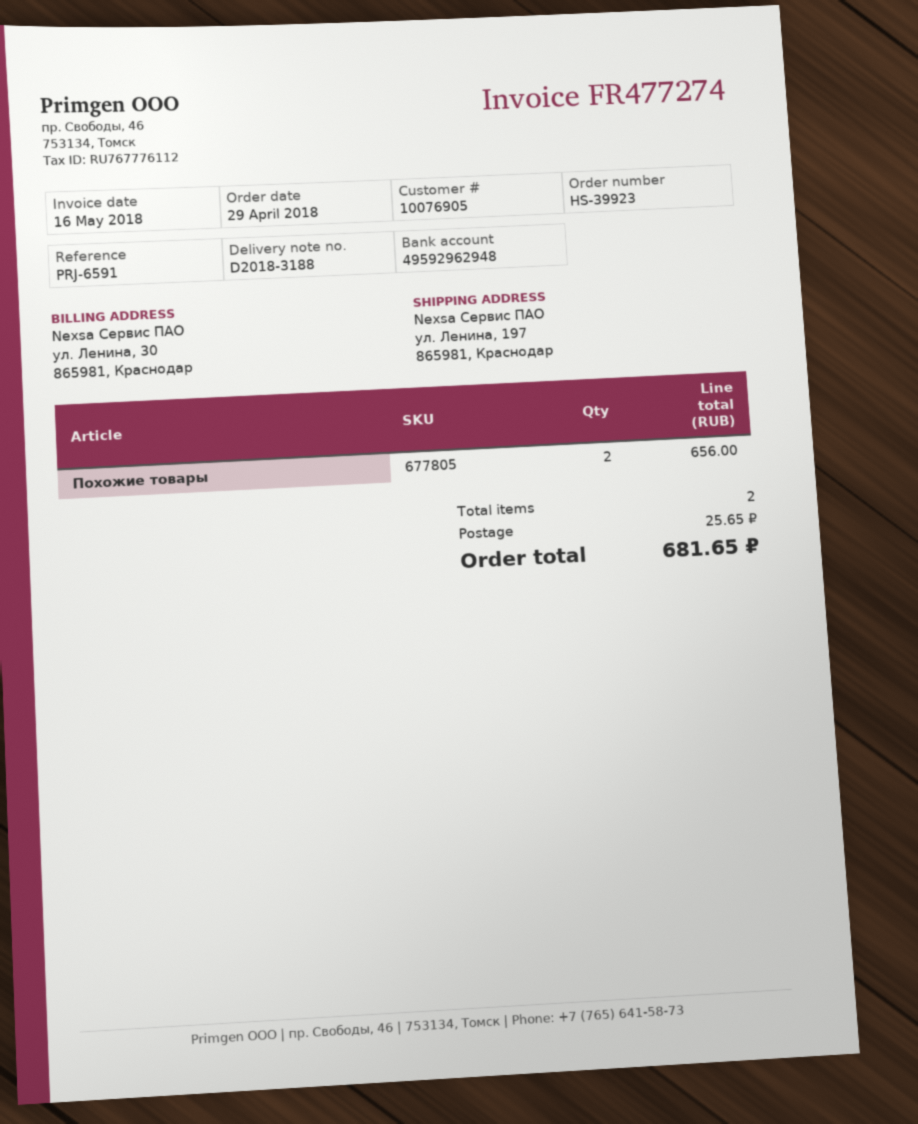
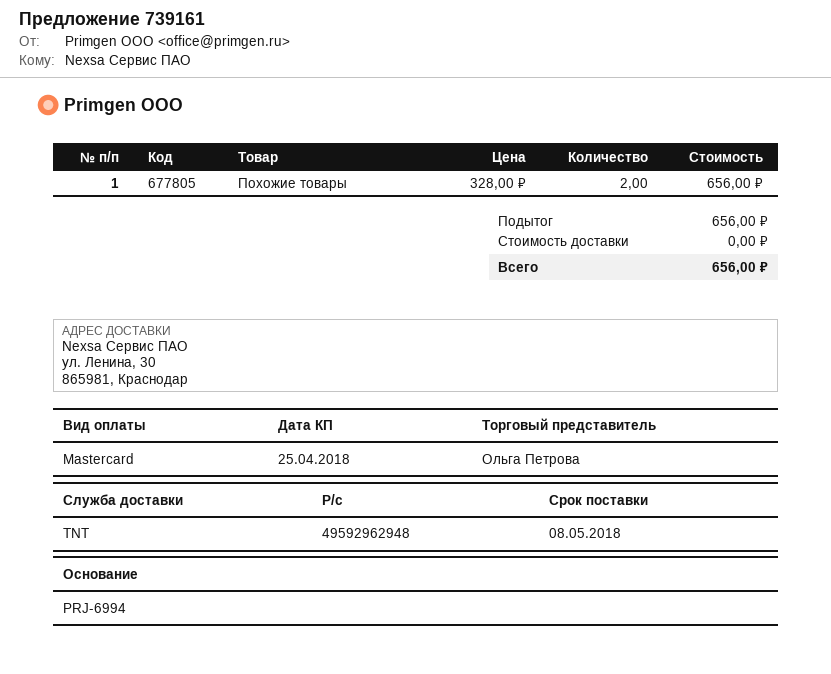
reference: PRJ-6591 -> PRJ-6994
ship to: ул. Ленина, 197, 865981, Краснодар -> ул. Ленина, 30, 865981, Краснодар
shipping: 25.65 -> 0.00
total: 681.65 -> 656.00

